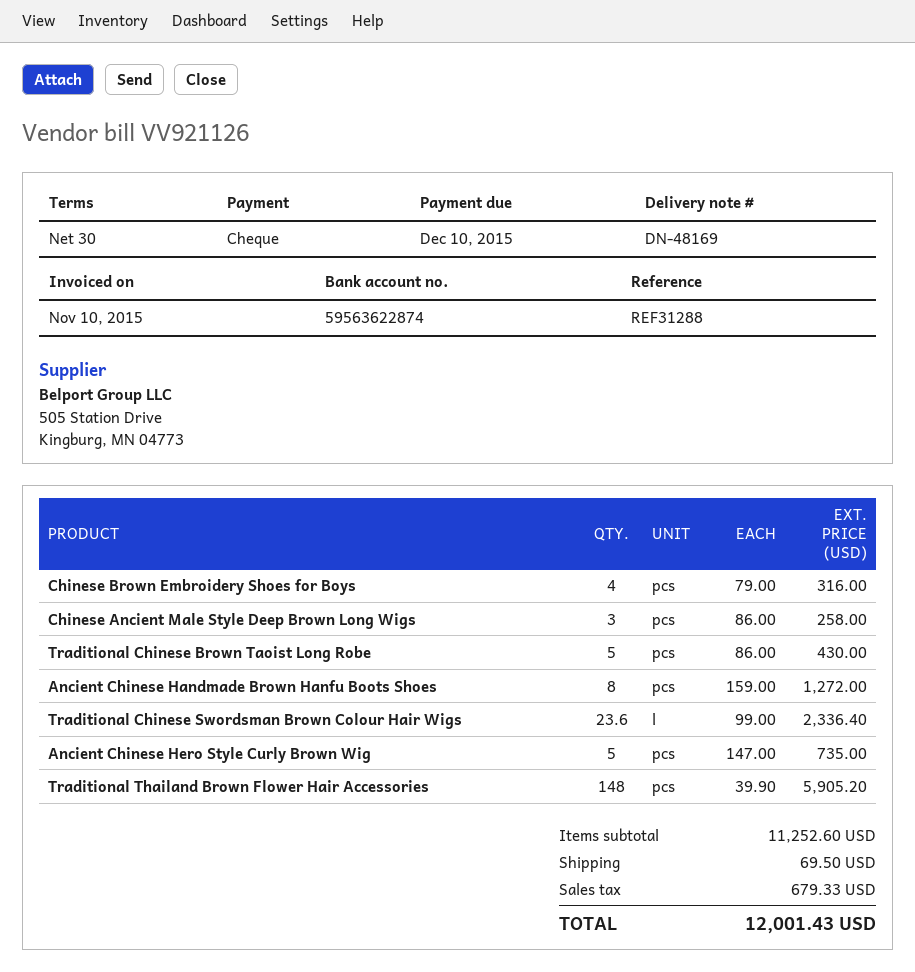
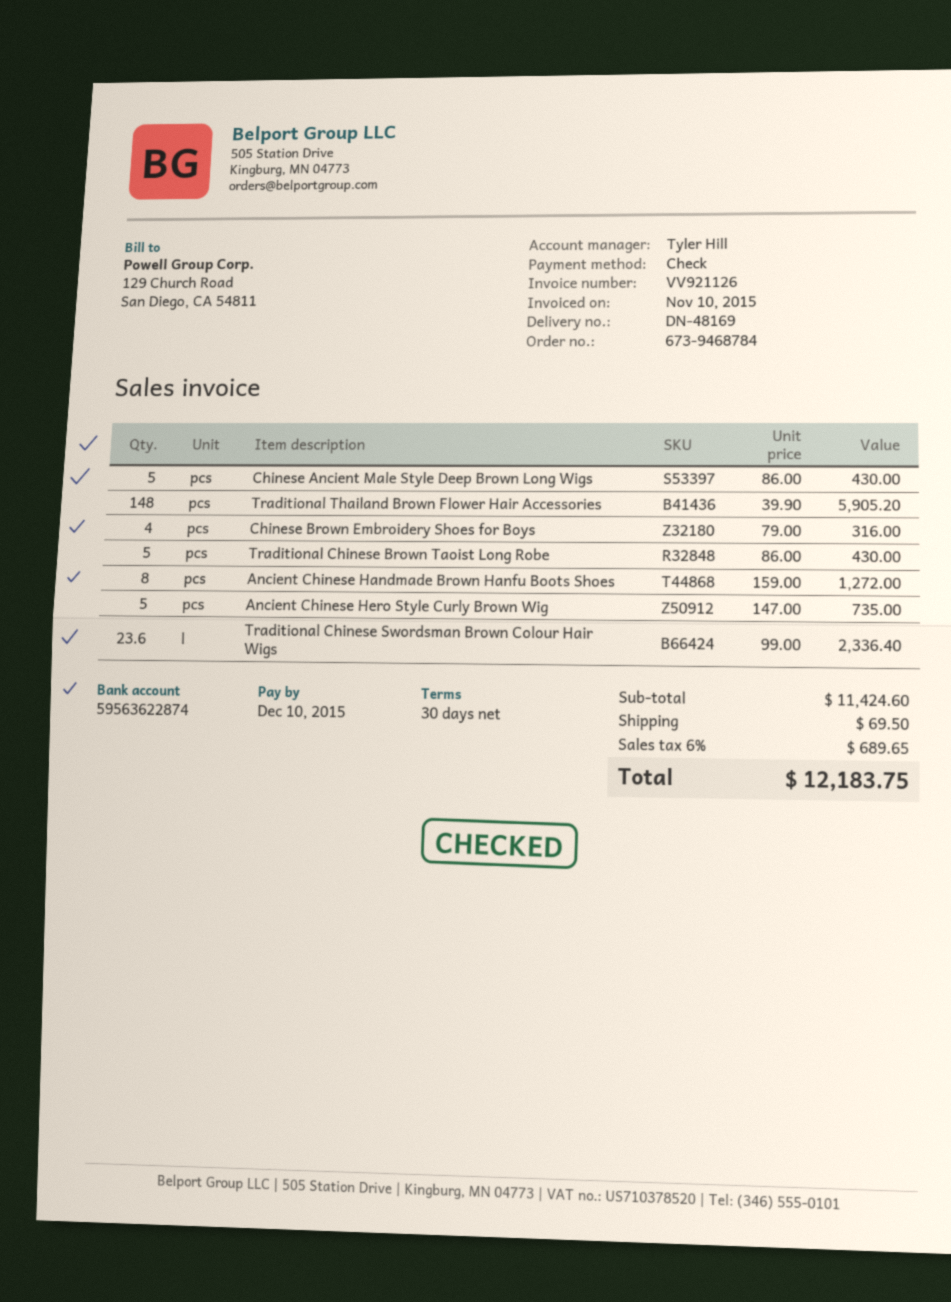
Chinese Ancient Male Style Deep Brown Long Wigs: 3 x 86.00 = 258.00 -> 5 x 86.00 = 430.00
subtotal: 11252.60 -> 11424.60
tax: 679.33 -> 689.65
total: 12001.43 -> 12183.75

